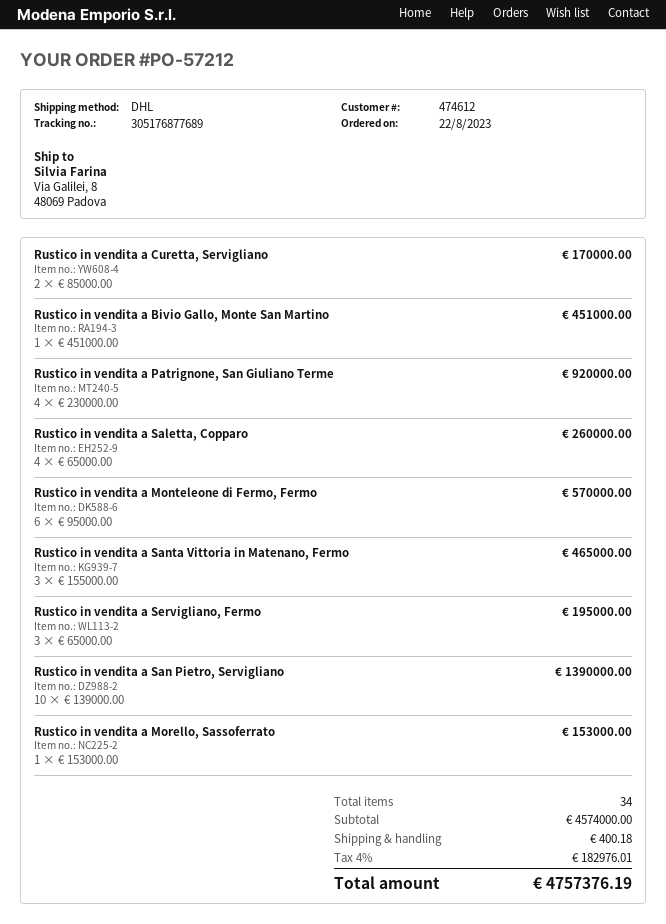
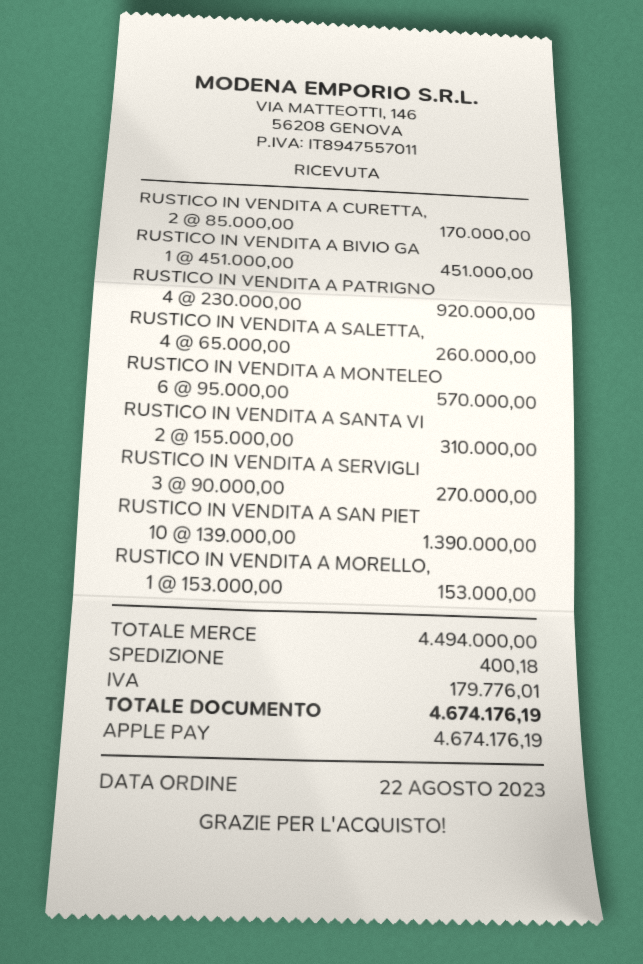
Rustico in vendita a Santa Vittoria in Matenano, Fermo: 3 x 155000.00 = 465000.00 -> 2 x 155000.00 = 310000.00
Rustico in vendita a Servigliano, Fermo: 3 x 65000.00 = 195000.00 -> 3 x 90000.00 = 270000.00
subtotal: 4574000.00 -> 4494000.00
tax: 182976.01 -> 179776.01
total: 4757376.19 -> 4674176.19

